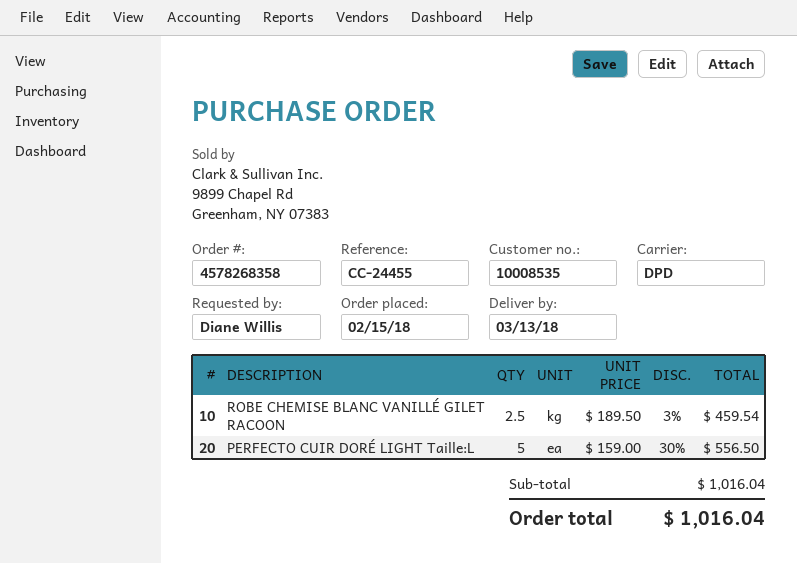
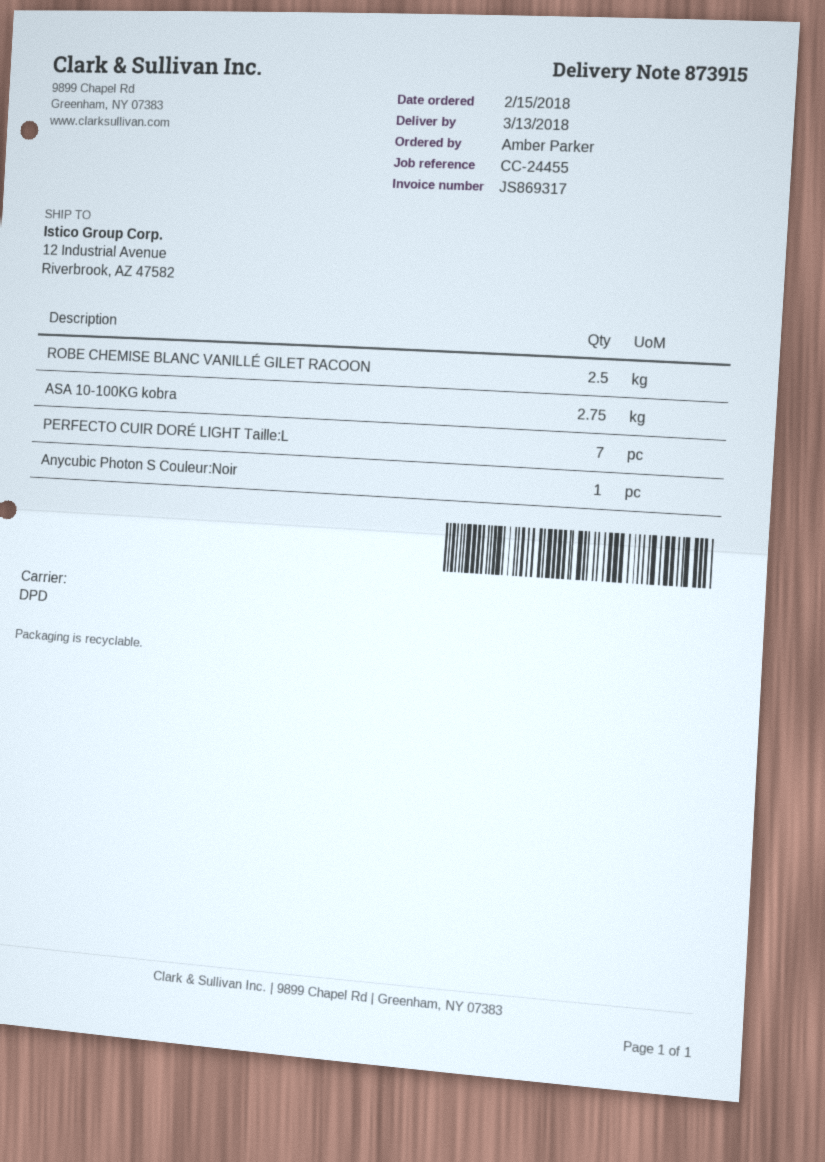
ordered by: Diane Willis -> Amber Parker
PERFECTO CUIR DORÉ LIGHT Taille:L: 5 -> 7
ASA 10-100KG kobra: none -> 2.75
Anycubic Photon S Couleur:Noir: none -> 1

